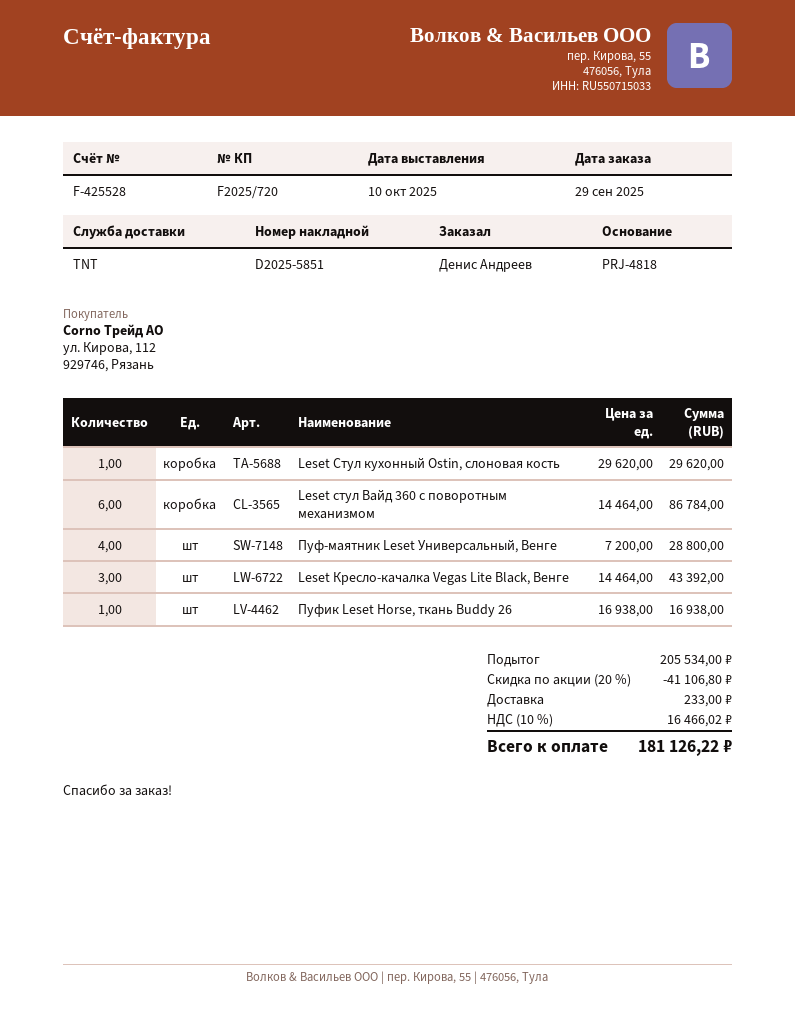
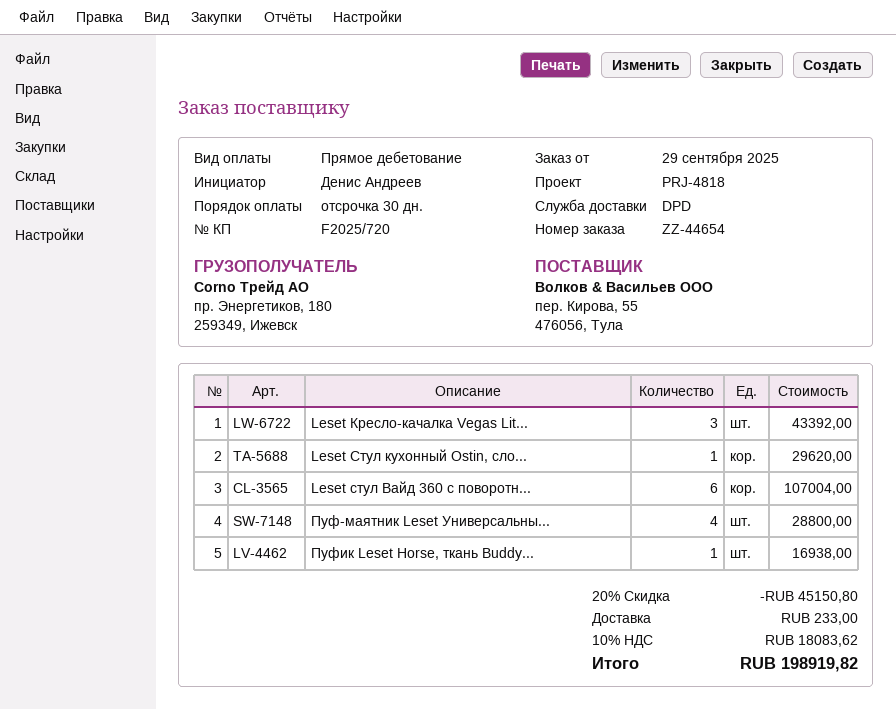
shipping method: TNT -> DPD
Leset стул Вайд 360 с поворотным механизмом: 6 for 86784.00 -> 6 for 107004.00
discount: 20% = 41106.80 -> 20% = 45150.80
tax: 10% = 16466.02 -> 10% = 18083.62
total: 181126.22 -> 198919.82

